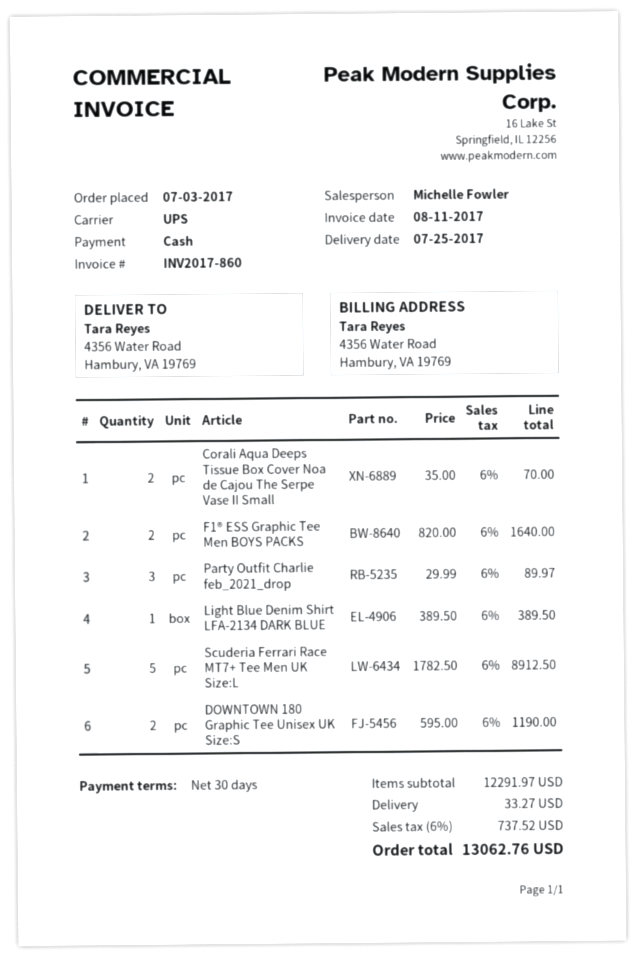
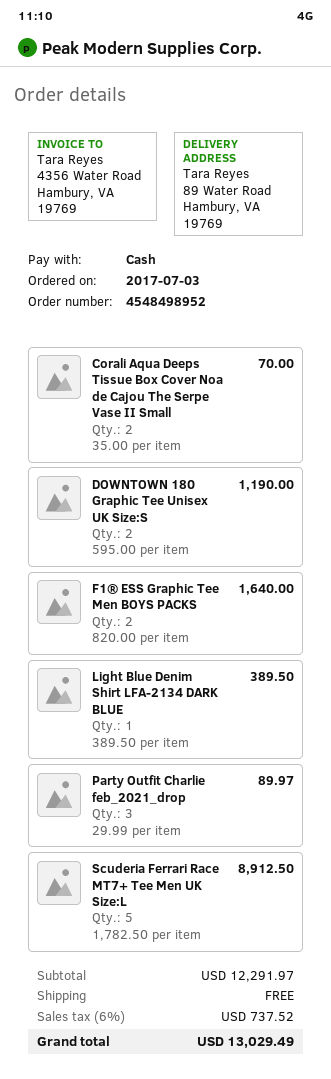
ship to: 4356 Water Road, Hambury, VA 19769 -> 89 Water Road, Hambury, VA 19769
shipping: 33.27 -> 0.00
total: 13062.76 -> 13029.49

